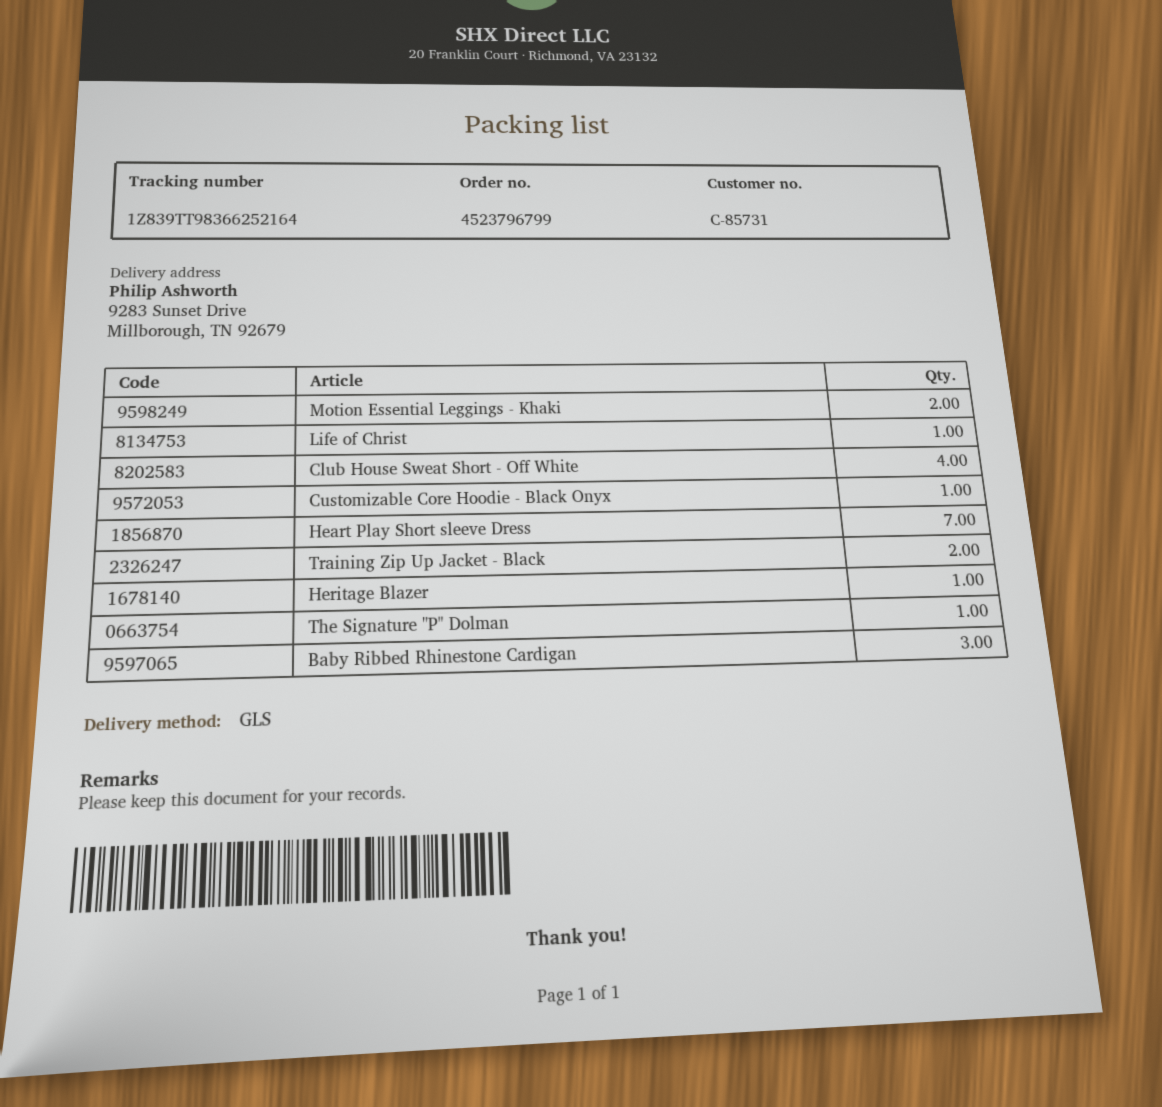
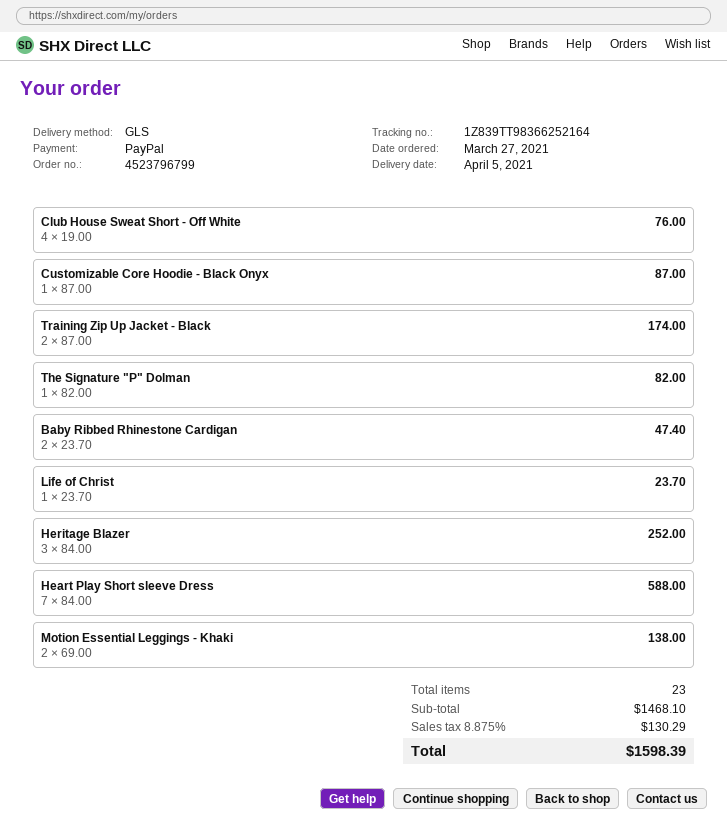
Heritage Blazer: 1 -> 3
Baby Ribbed Rhinestone Cardigan: 3 -> 2

